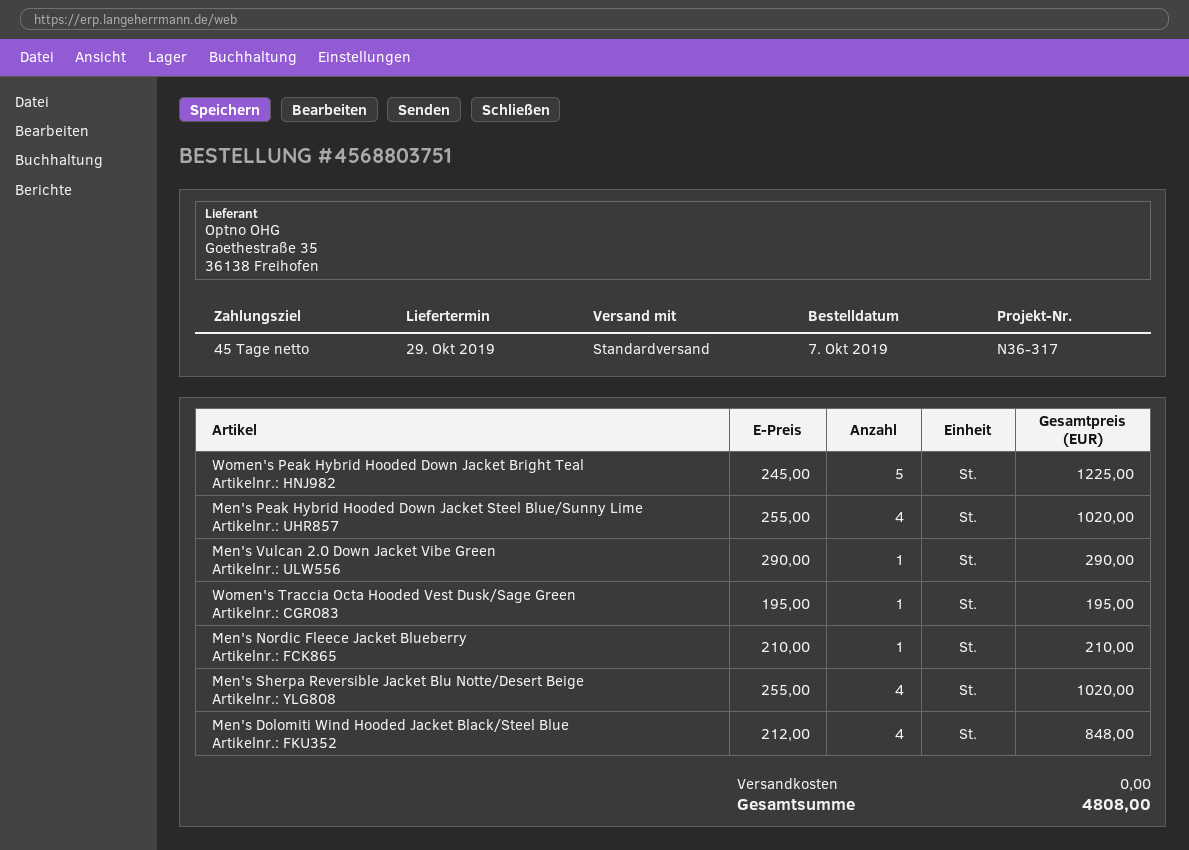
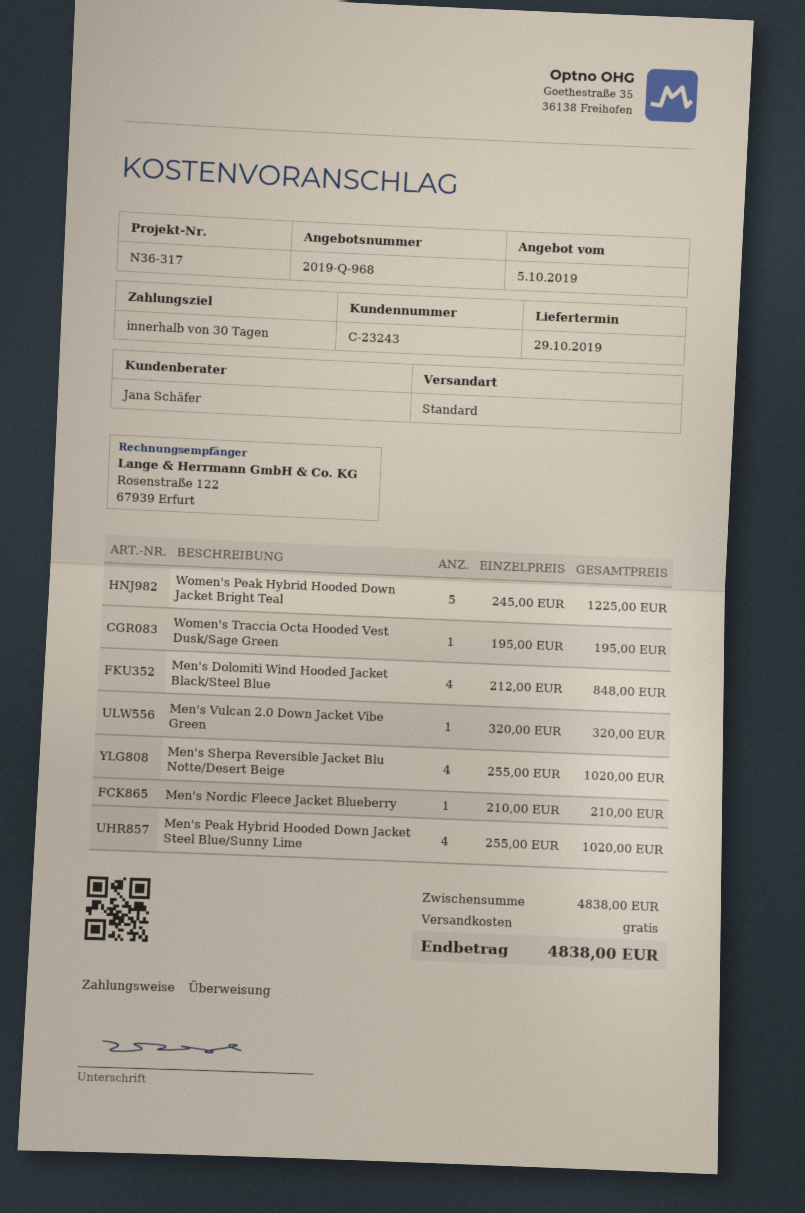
payment terms: 45 days -> 30 days
Men's Vulcan 2.0 Down Jacket Vibe Green: 1 x 290.00 = 290.00 -> 1 x 320.00 = 320.00
total: 4808.00 -> 4838.00

